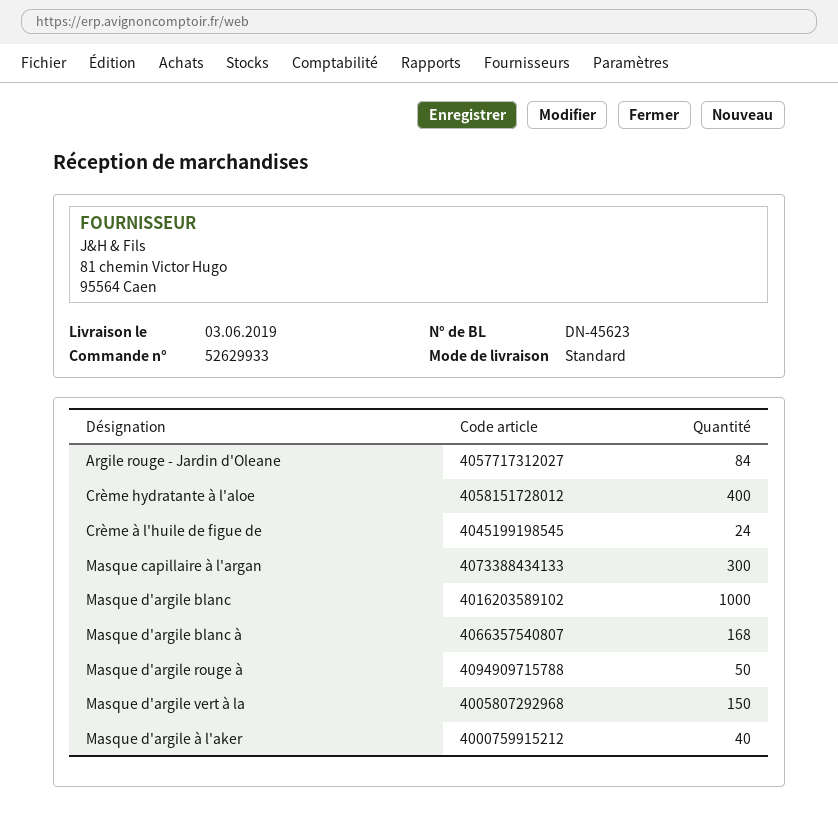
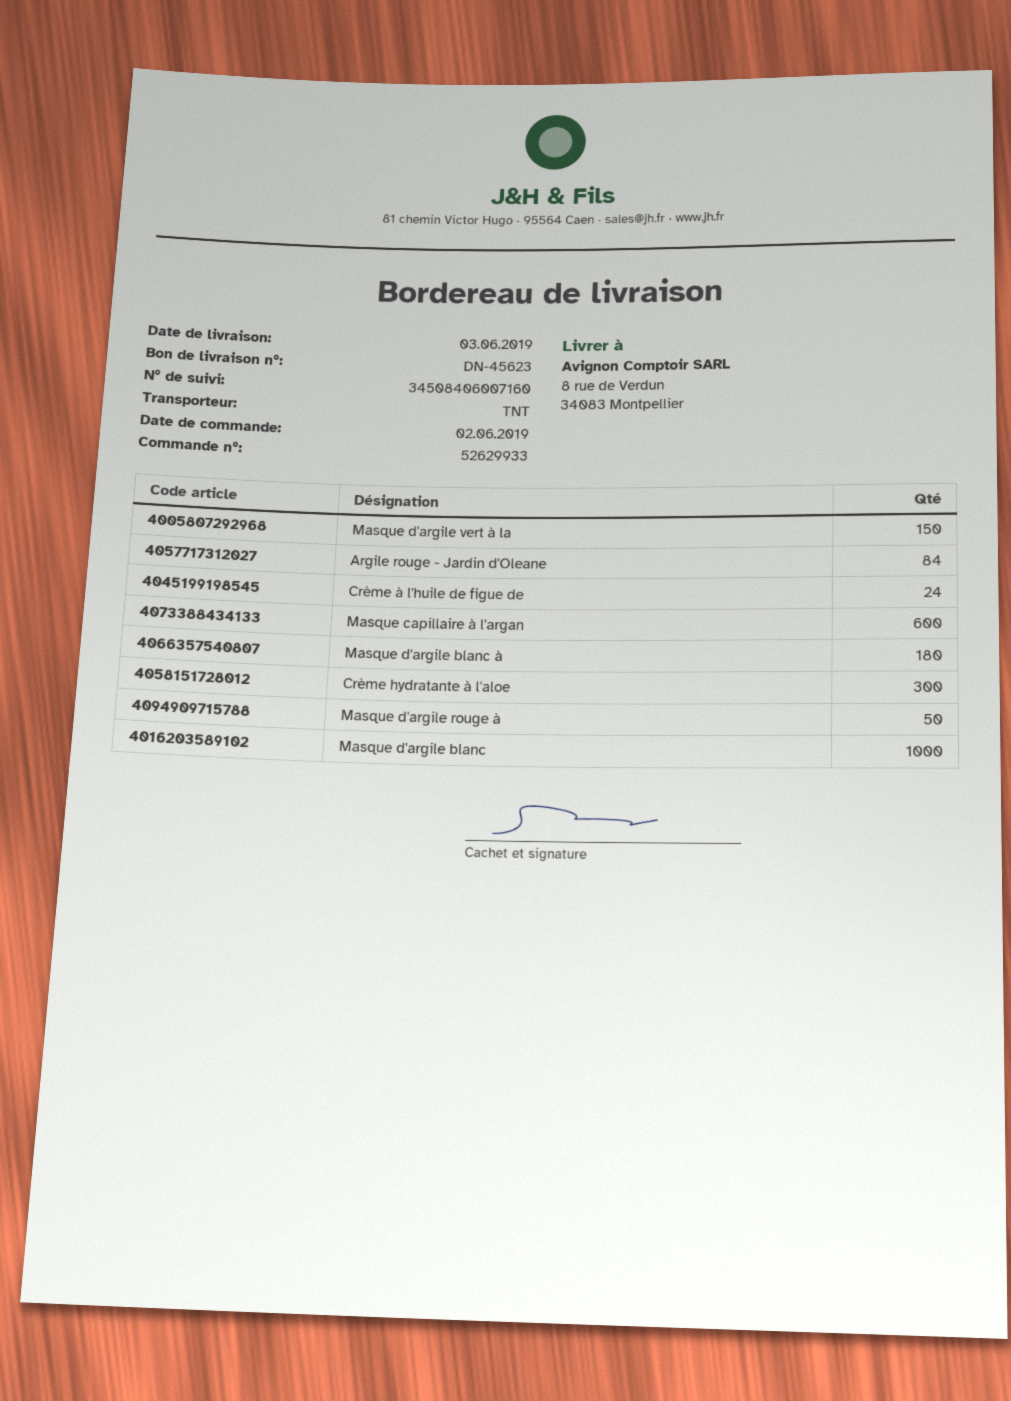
shipping method: standard -> TNT
Crème hydratante à l'aloe: 400 -> 300
Masque capillaire à l'argan: 300 -> 600
Masque d'argile blanc à: 168 -> 180
Masque d'argile à l'aker: 40 -> none

